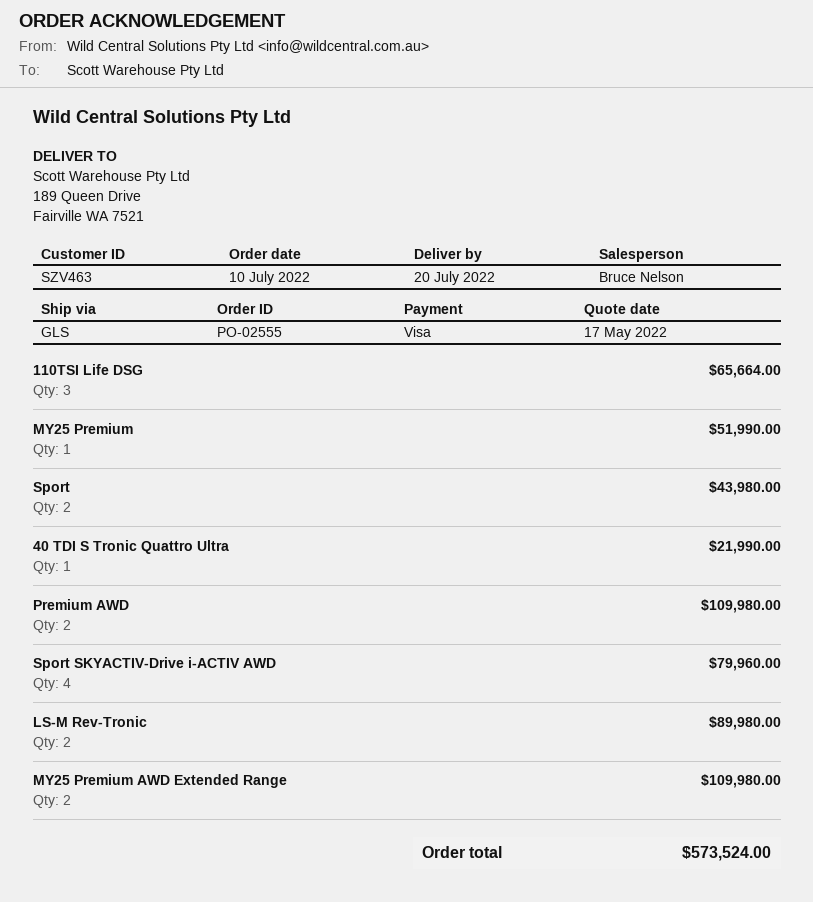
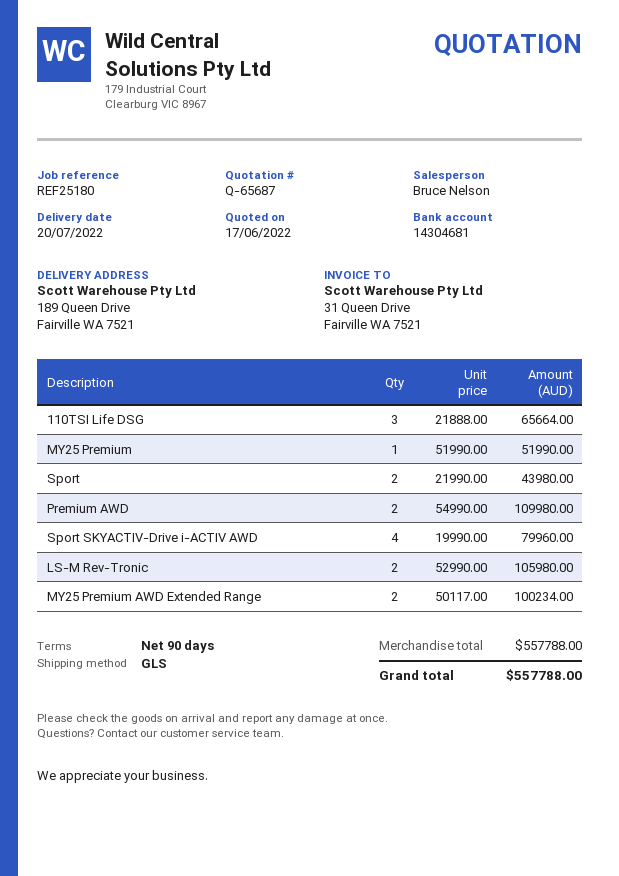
quote date: 2022-05-17 -> 2022-06-17
40 TDI S Tronic Quattro Ultra: 1 for 21990.00 -> none
LS-M Rev-Tronic: 2 for 89980.00 -> 2 for 105980.00
MY25 Premium AWD Extended Range: 2 for 109980.00 -> 2 for 100234.00
total: 573524.00 -> 557788.00

